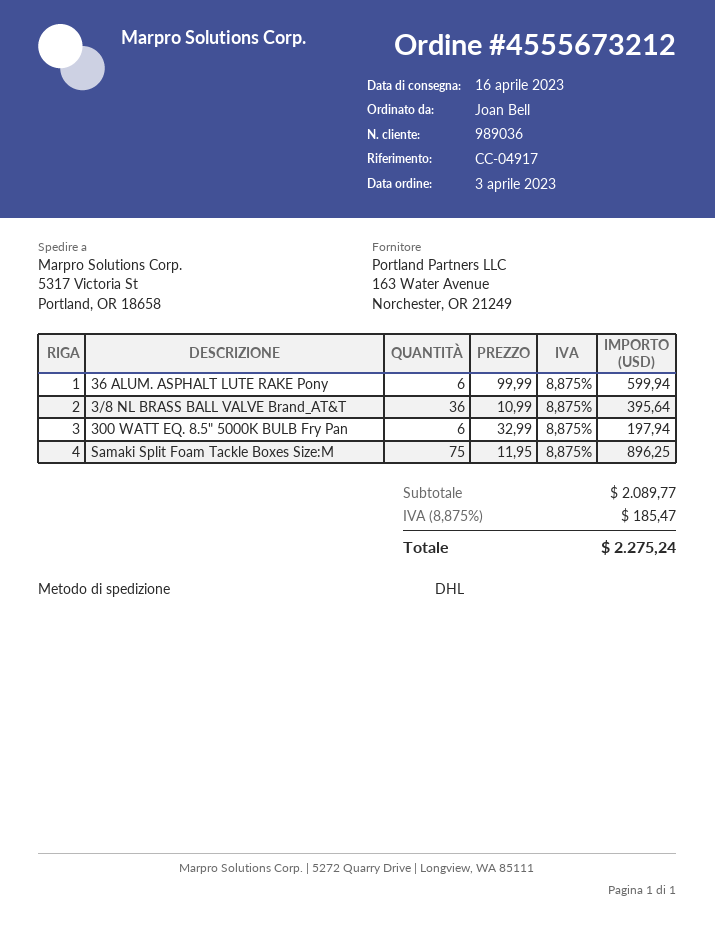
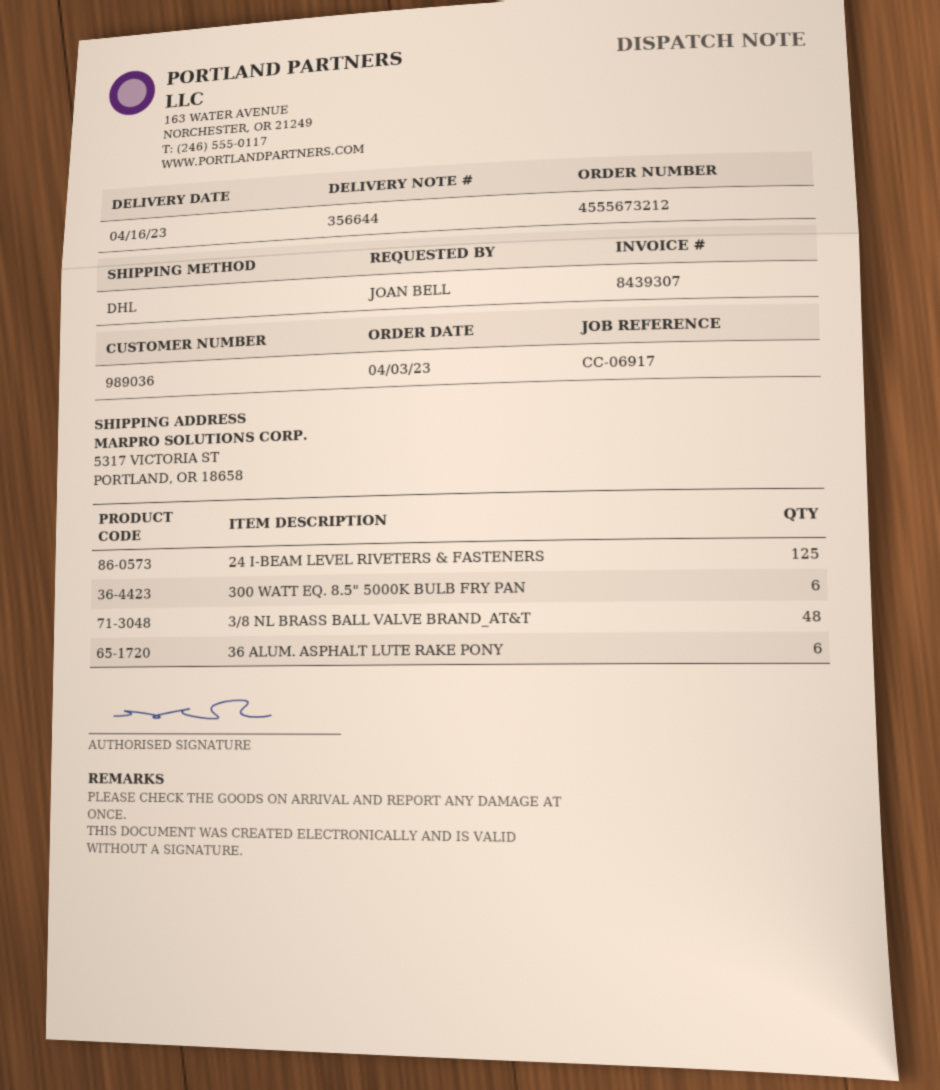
reference: CC-04917 -> CC-06917
3/8 NL BRASS BALL VALVE Brand_AT&T: 36 -> 48
Samaki Split Foam Tackle Boxes Size:M: 75 -> none
24 I-BEAM LEVEL RIVETERS & FASTENERS: none -> 125

